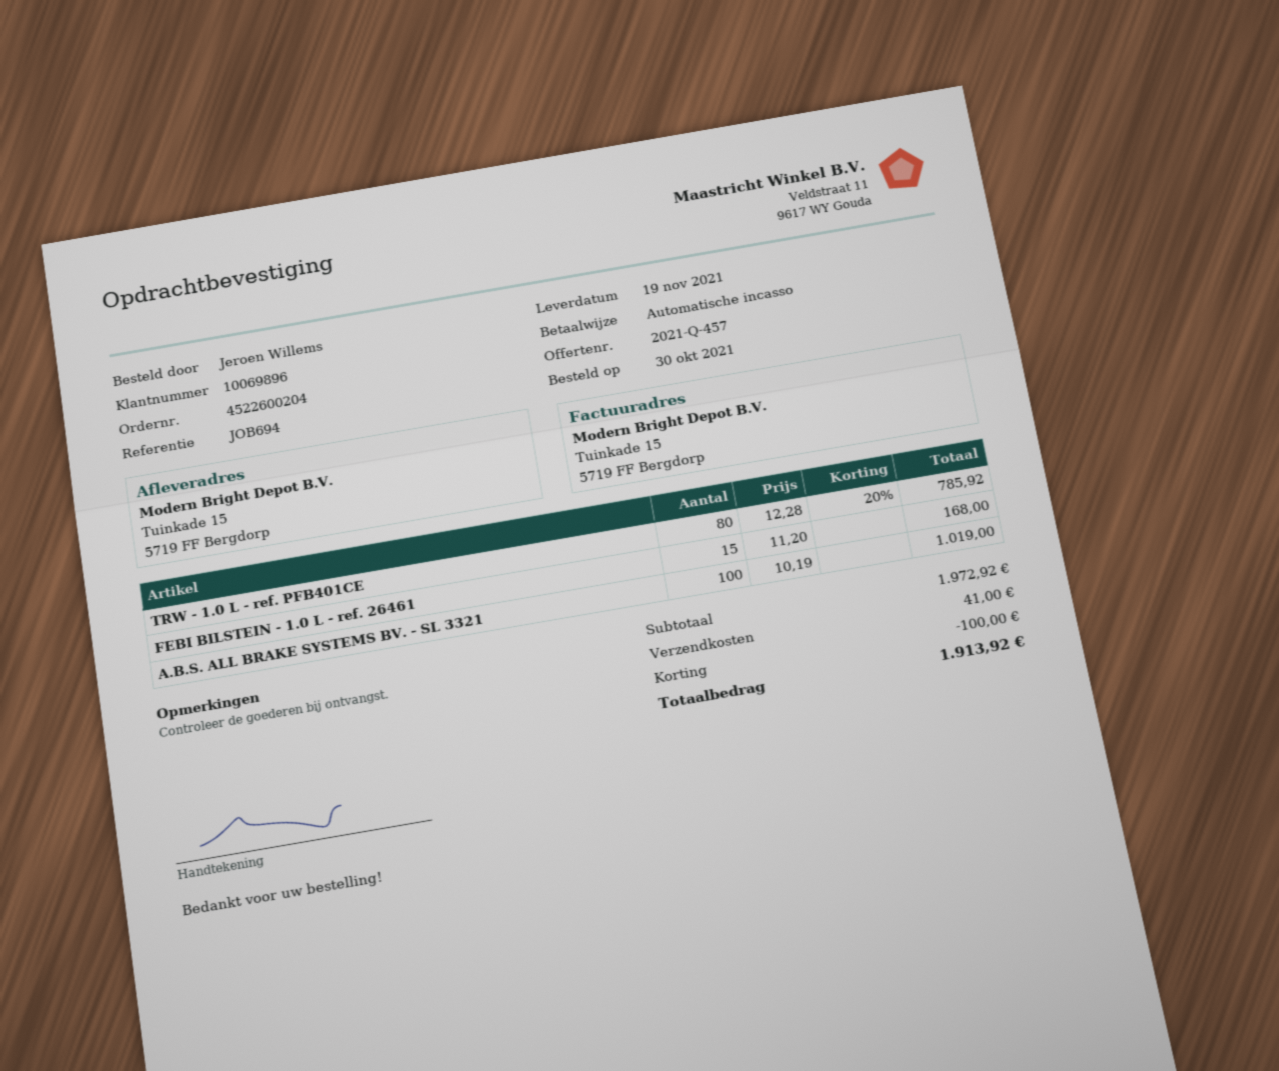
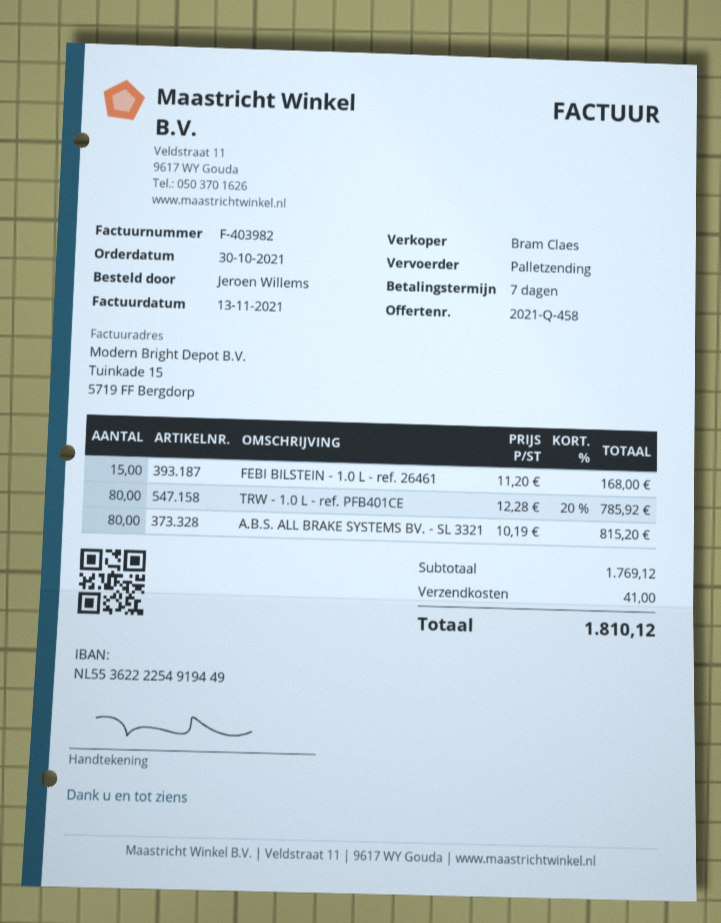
quote number: 2021-Q-457 -> 2021-Q-458
A.B.S. ALL BRAKE SYSTEMS BV. - SL 3321: 100 x 10.19 = 1019.00 -> 80 x 10.19 = 815.20
subtotal: 1972.92 -> 1769.12
discount: 100.00 -> none
total: 1913.92 -> 1810.12

